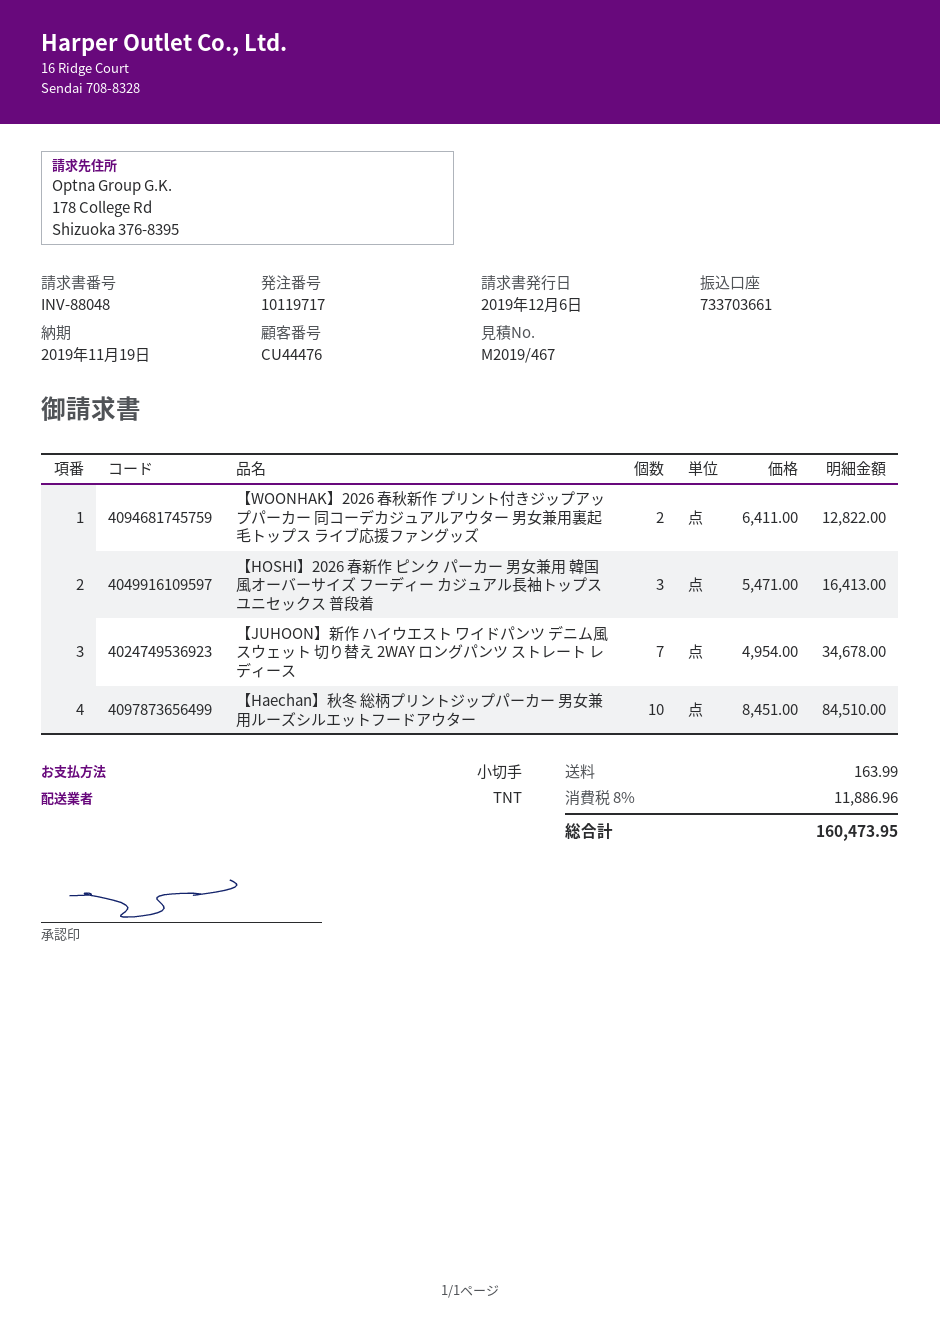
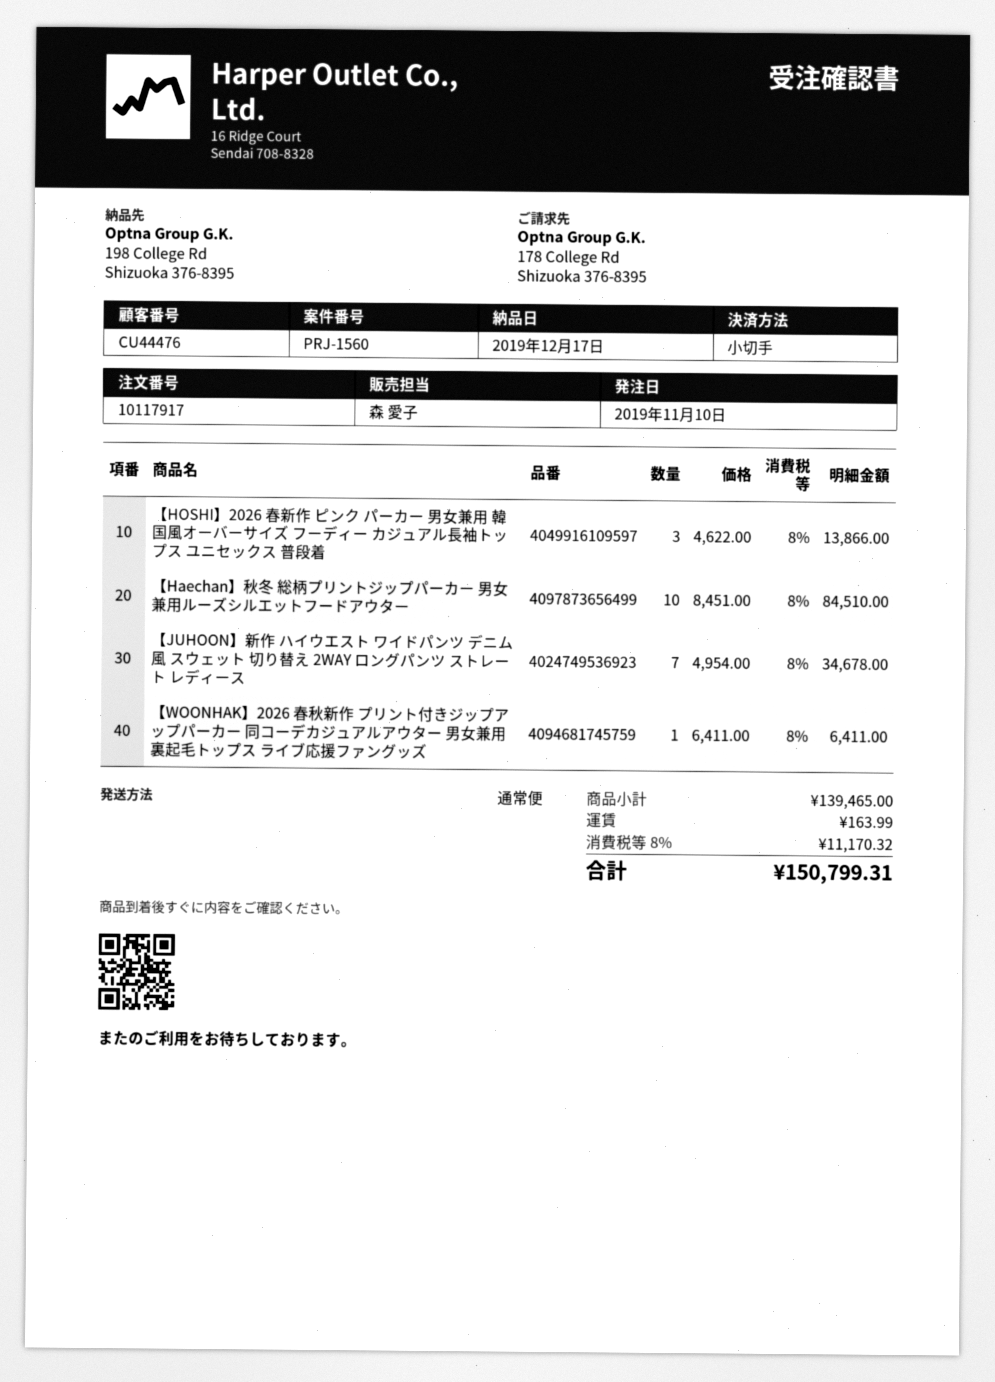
order number: 10119717 -> 10117917
delivery date: 2019-11-19 -> 2019-12-17
shipping method: TNT -> standard
【WOONHAK】2026 春秋新作 プリント付きジップアップパーカー 同コーデカジュアルアウター 男女兼用裏起毛トップス ライブ応援ファングッズ: 2 x 6411.00 = 12822.00 -> 1 x 6411.00 = 6411.00
【HOSHI】2026 春新作 ピンク パーカー 男女兼用 韓国風オーバーサイズ フーディー カジュアル長袖トップス ユニセックス 普段着: 3 x 5471.00 = 16413.00 -> 3 x 4622.00 = 13866.00
tax: 8% = 11886.96 -> 8% = 11170.32
total: 160473.95 -> 150799.31

